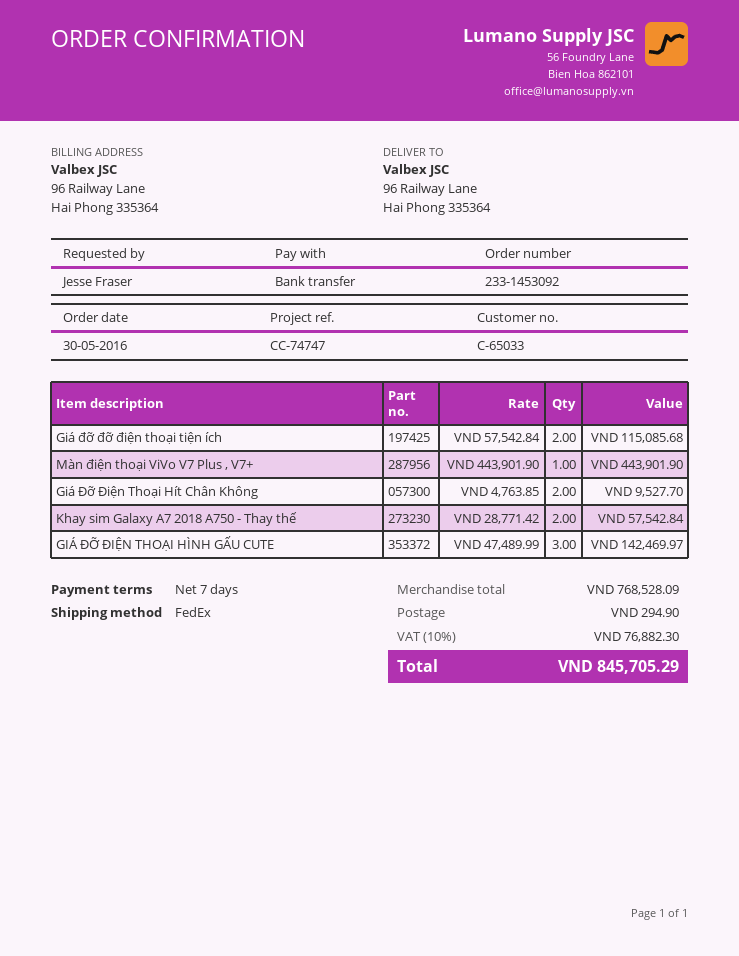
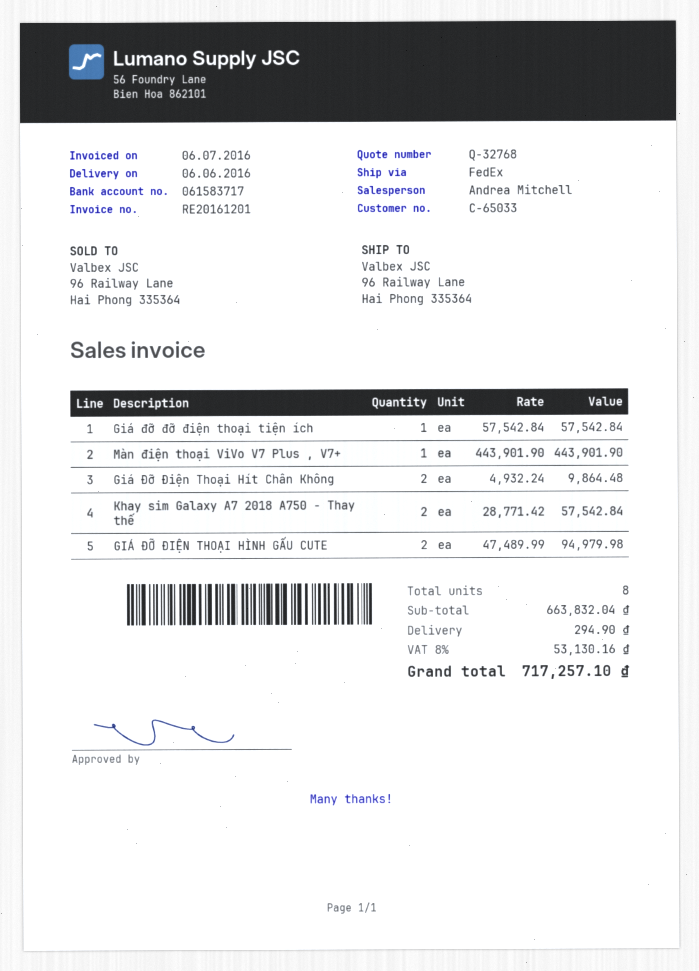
Giá đỡ đỡ điện thoại tiện ích: 2 x 57542.84 = 115085.68 -> 1 x 57542.84 = 57542.84
Giá Đỡ Điện Thoại Hít Chân Không: 2 x 4763.85 = 9527.70 -> 2 x 4932.24 = 9864.48
GIÁ ĐỠ ĐIỆN THOẠI HÌNH GẤU CUTE: 3 x 47489.99 = 142469.97 -> 2 x 47489.99 = 94979.98
subtotal: 768528.09 -> 663832.04
tax: 10% = 76882.30 -> 8% = 53130.16
total: 845705.29 -> 717257.10

